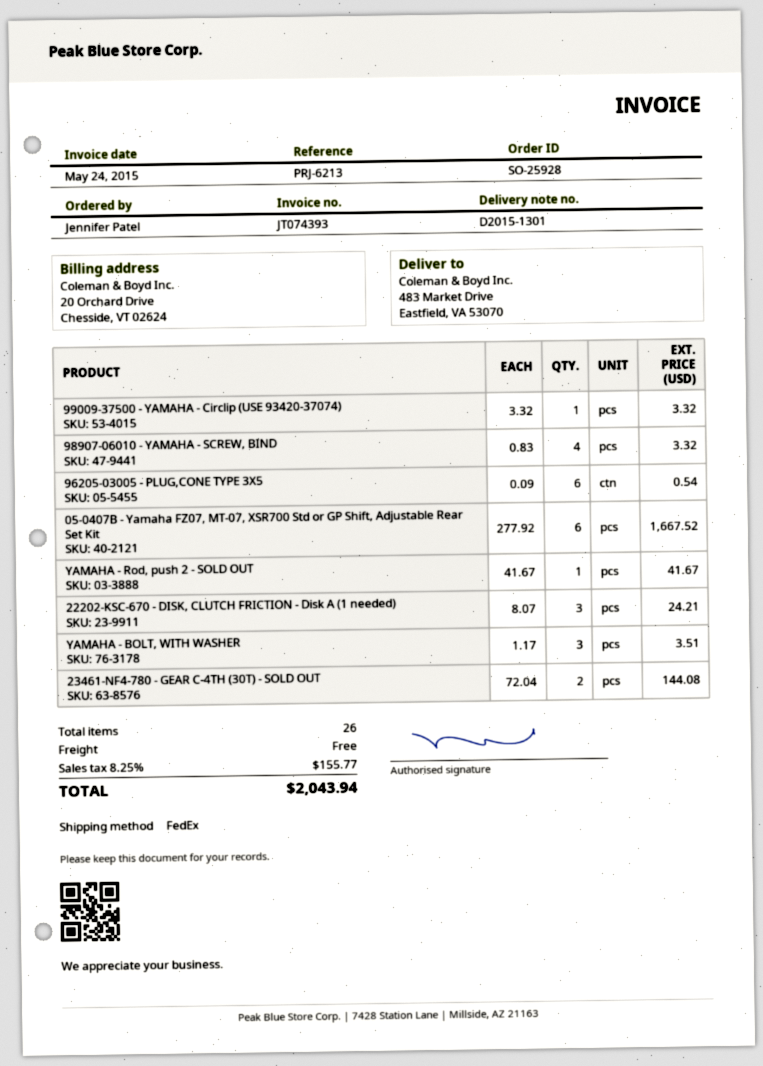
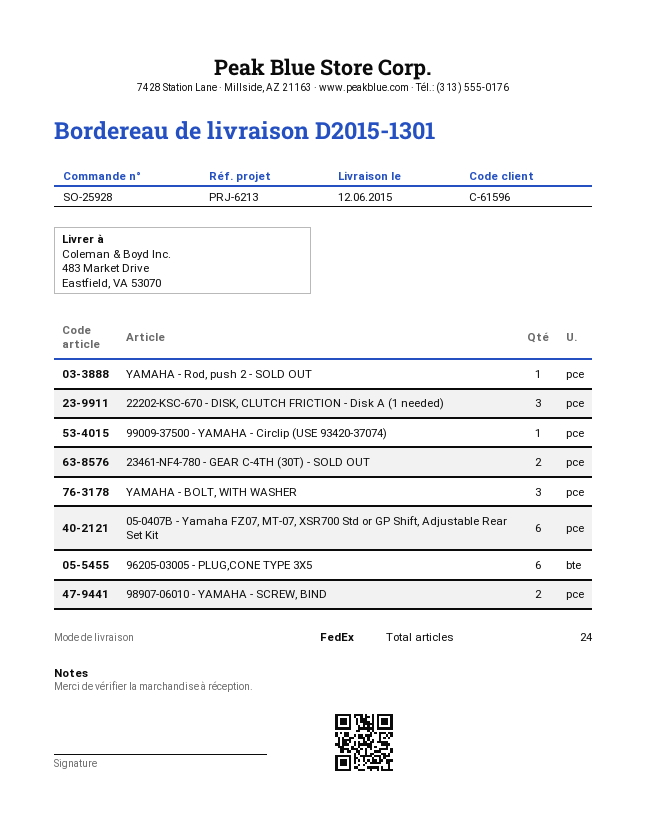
98907-06010 - YAMAHA - SCREW, BIND: 4 -> 2
total quantity: 26 -> 24

